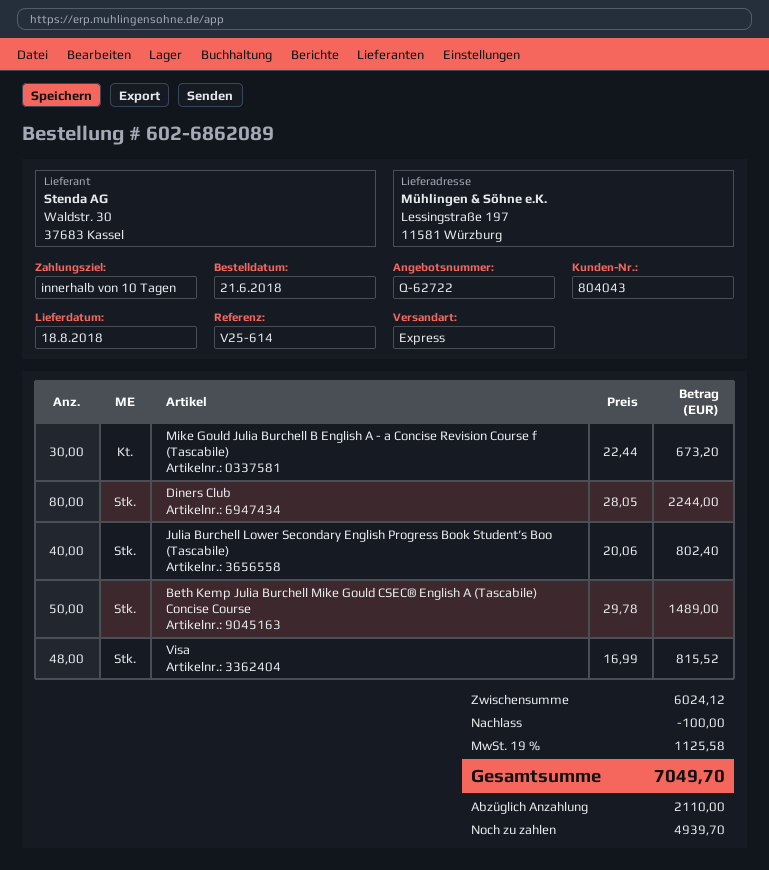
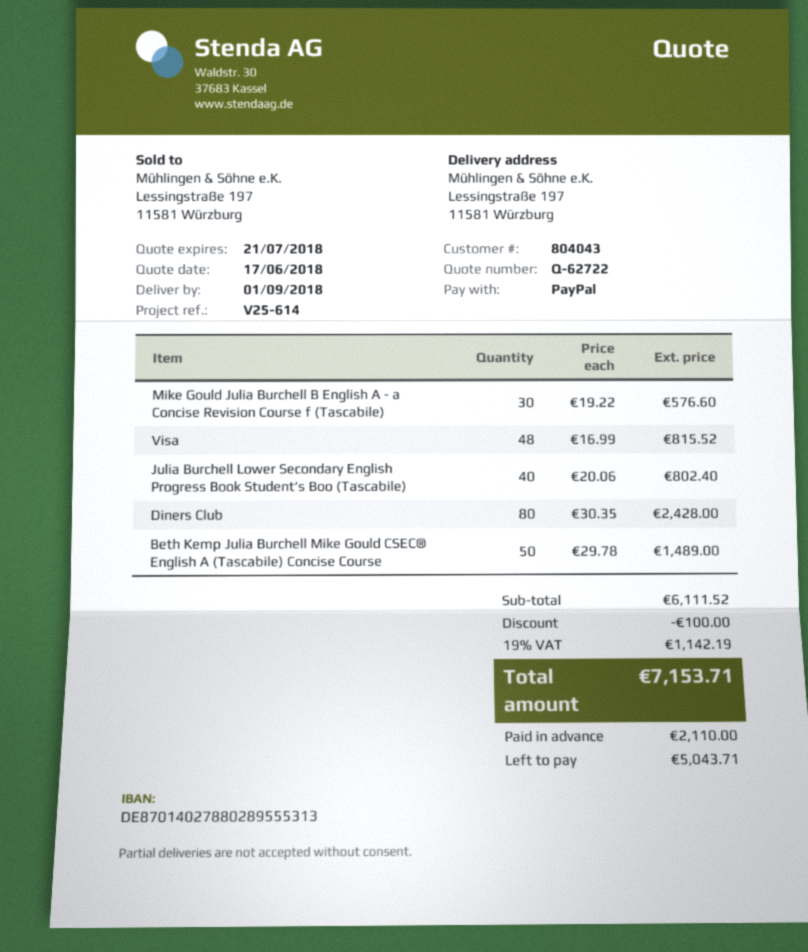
delivery date: 2018-08-18 -> 2018-09-01
Mike Gould Julia Burchell B English A - a Concise Revision Course f (Tascabile): 30 x 22.44 = 673.20 -> 30 x 19.22 = 576.60
Diners Club: 80 x 28.05 = 2244.00 -> 80 x 30.35 = 2428.00
subtotal: 6024.12 -> 6111.52
tax: 19% = 1125.58 -> 19% = 1142.19
total: 7049.70 -> 7153.71
balance: 4939.70 -> 5043.71

